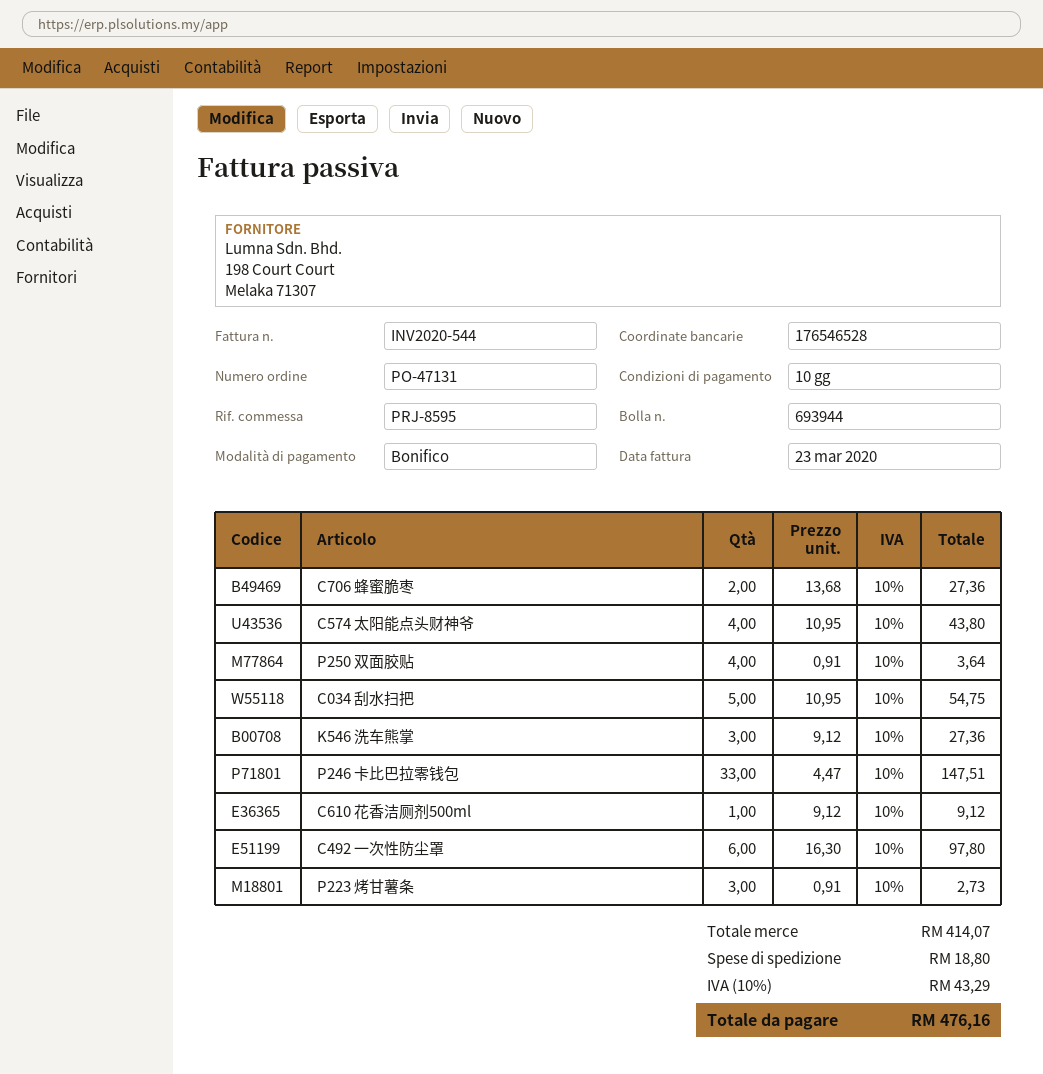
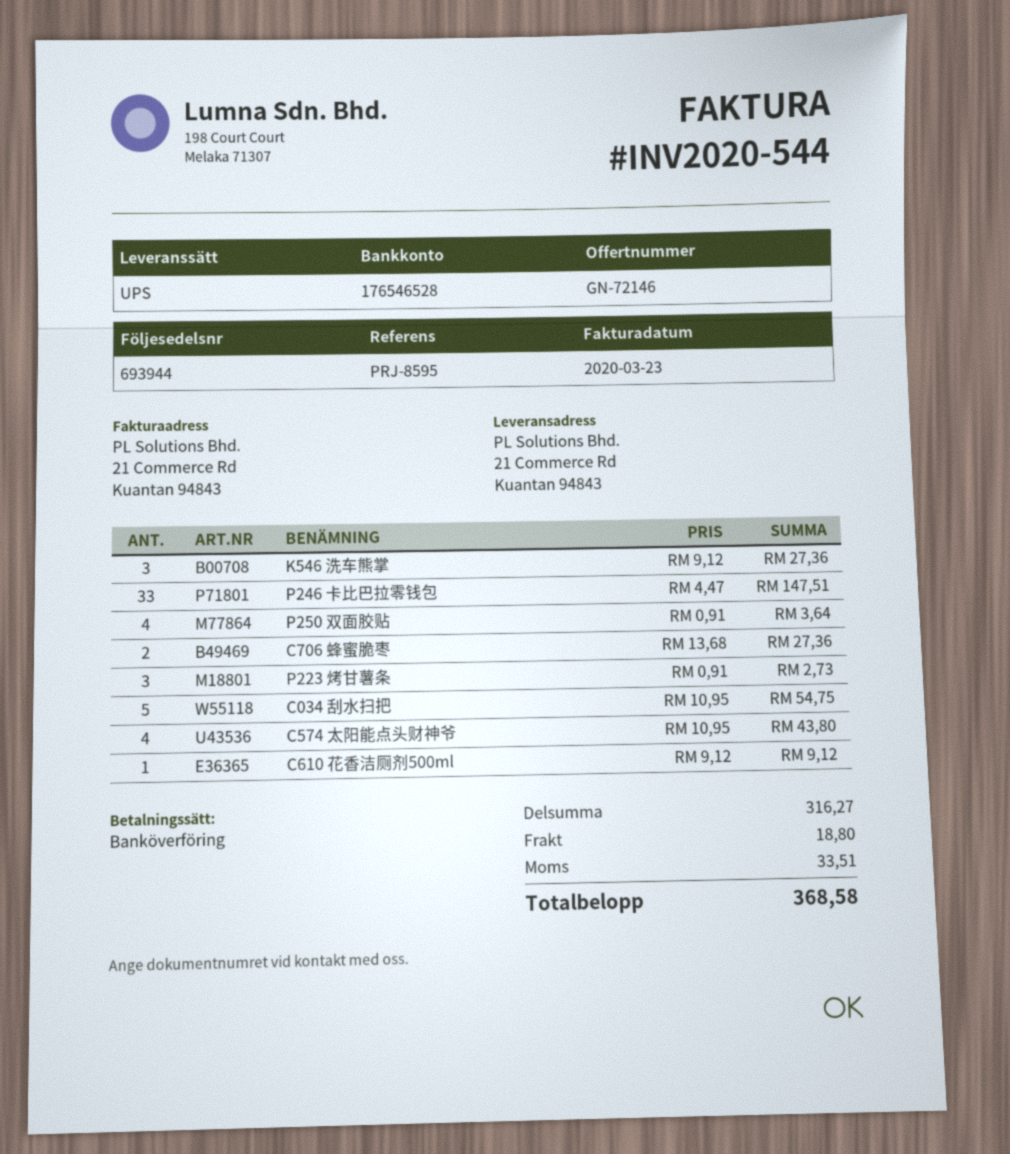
C492 一次性防尘罩: 6 x 16.30 = 97.80 -> none
subtotal: 414.07 -> 316.27
tax: 43.29 -> 33.51
total: 476.16 -> 368.58

